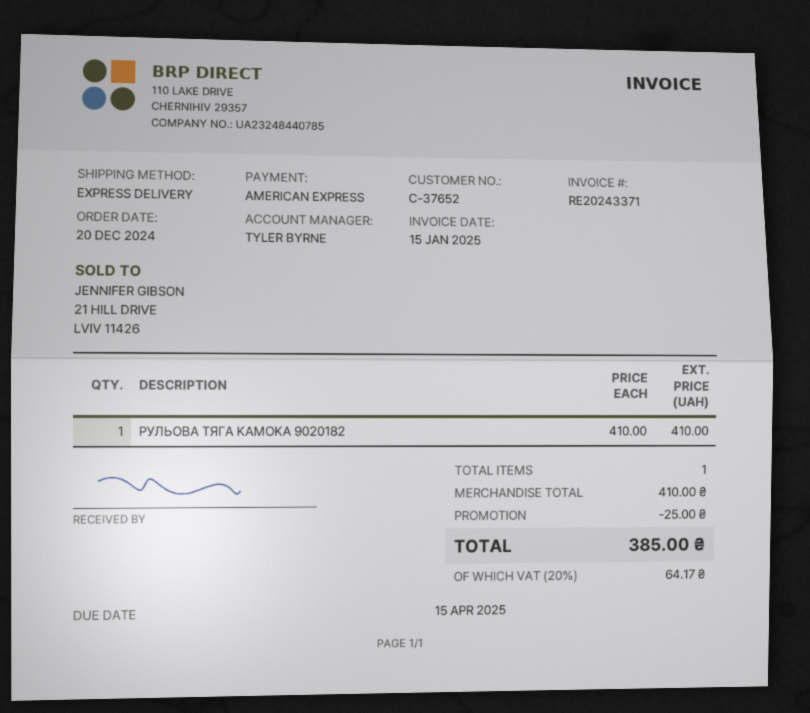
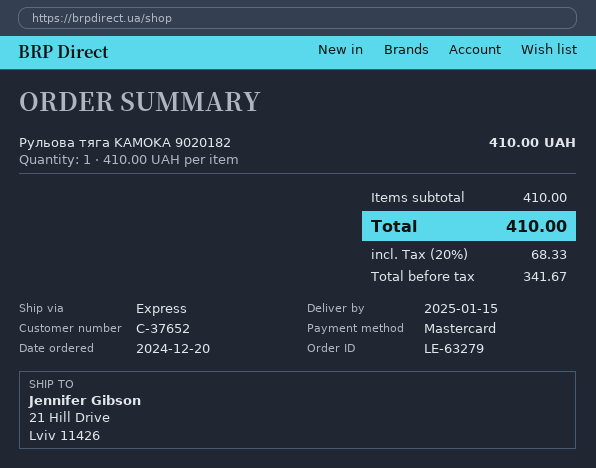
payment method: American Express -> Mastercard
discount: 25.00 -> none
tax: 20% = 64.17 -> 20% = 68.33
total: 385.00 -> 410.00

